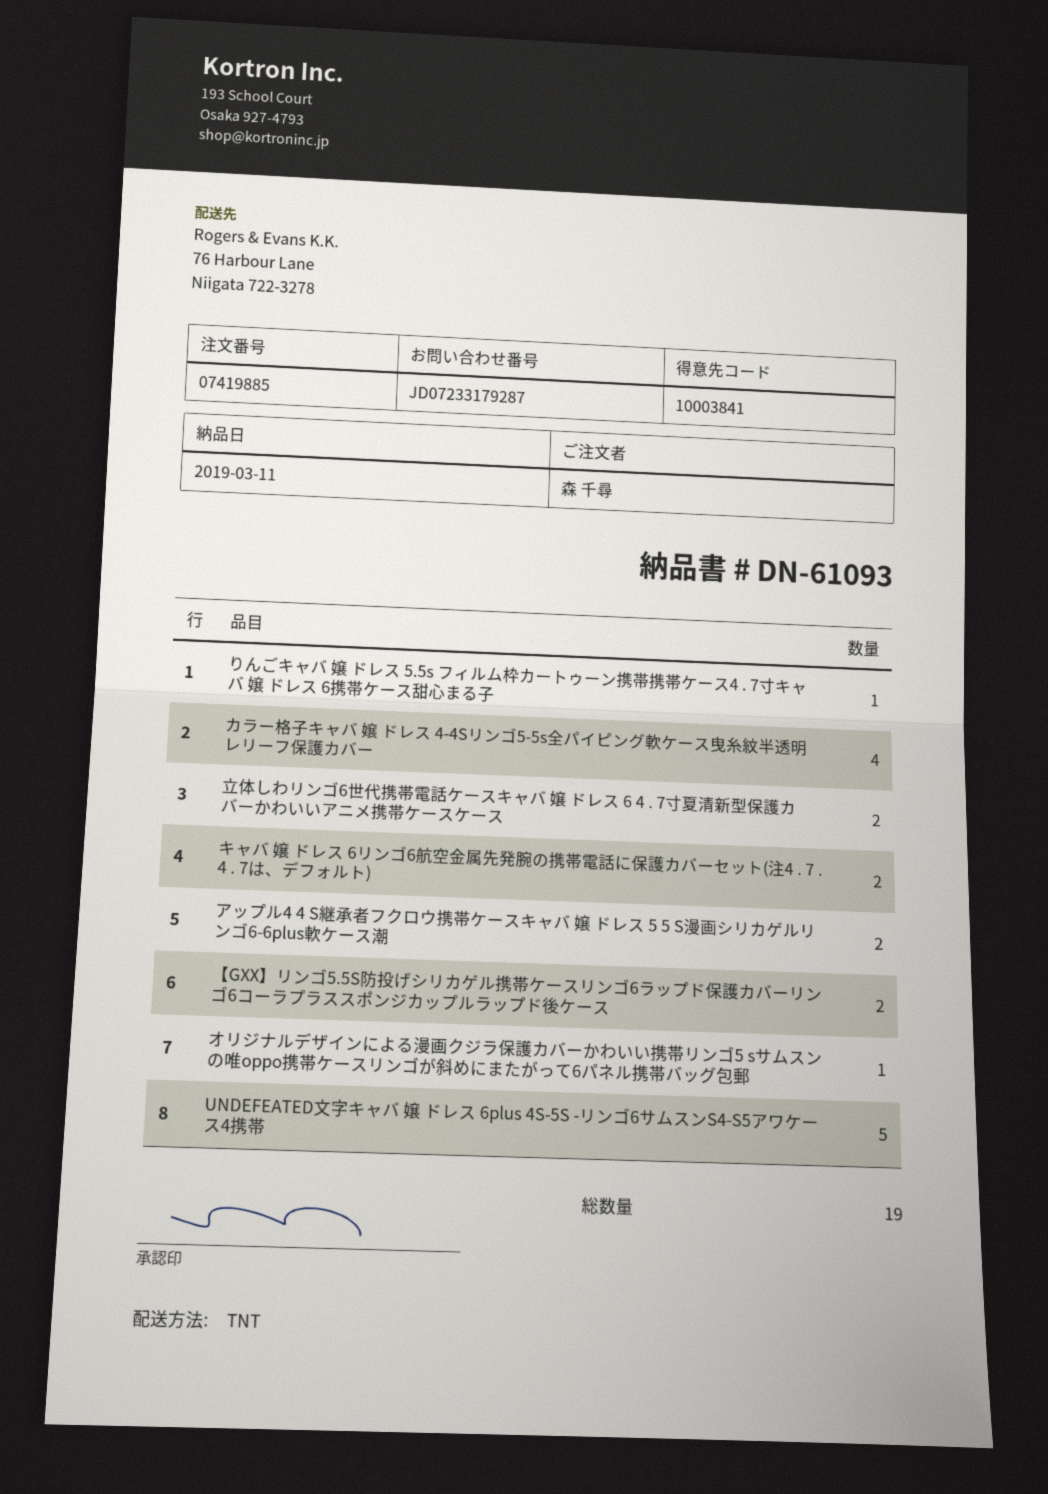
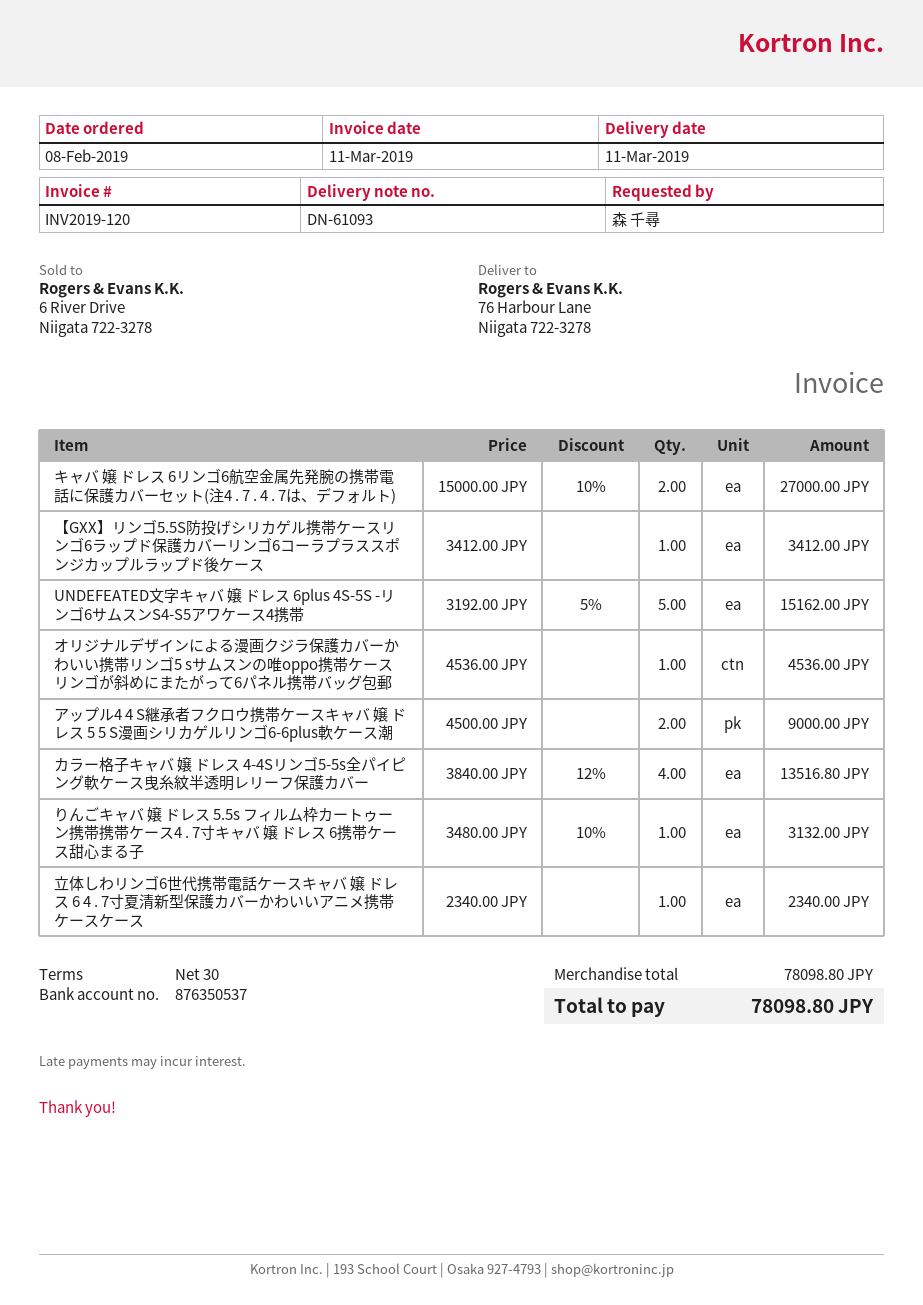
立体しわリンゴ6世代携帯電話ケースキャバ 嬢 ドレス 6 4 . 7寸夏清新型保護カバーかわいいアニメ携帯ケースケース: 2 -> 1
【GXX】リンゴ5.5S防投げシリカゲル携帯ケースリンゴ6ラップド保護カバーリンゴ6コーラプラススポンジカップルラップド後ケース: 2 -> 1

